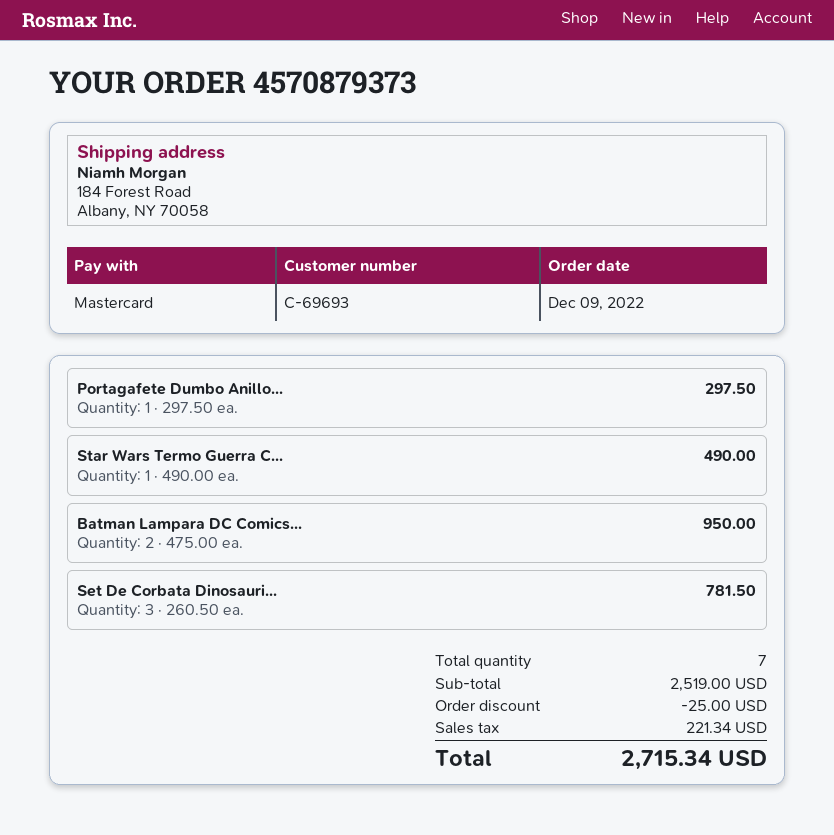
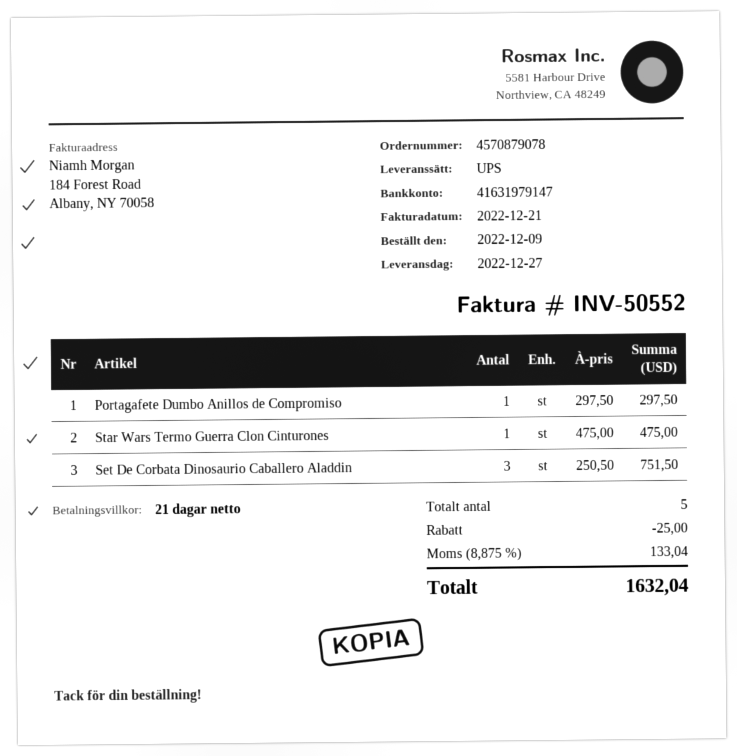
order number: 4570879373 -> 4570879078
Star Wars Termo Guerra C...: 1 x 490.00 = 490.00 -> 1 x 475.00 = 475.00
Batman Lampara DC Comics...: 2 x 475.00 = 950.00 -> none
Set De Corbata Dinosauri...: 3 x 260.50 = 781.50 -> 3 x 250.50 = 751.50
total quantity: 7 -> 5
tax: 221.34 -> 133.04
total: 2715.34 -> 1632.04

